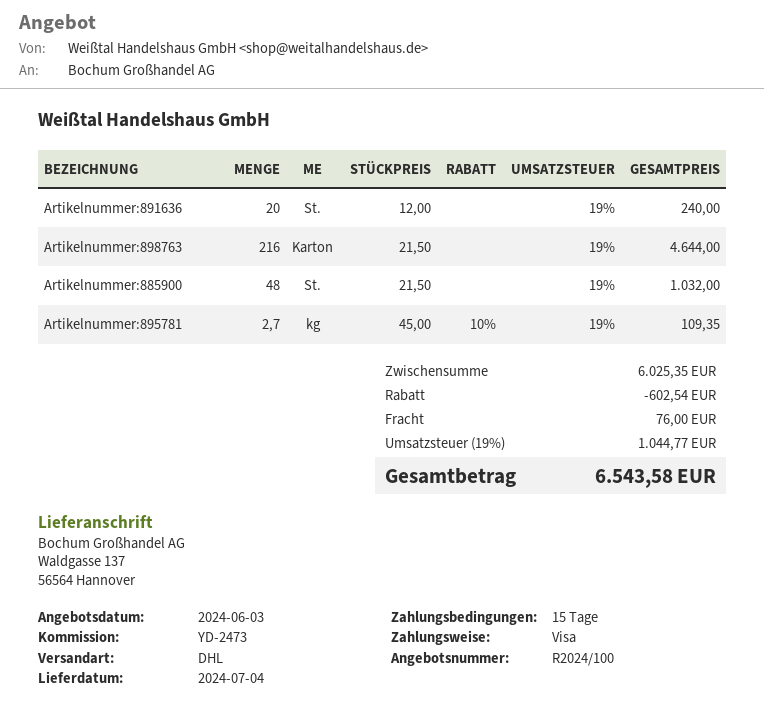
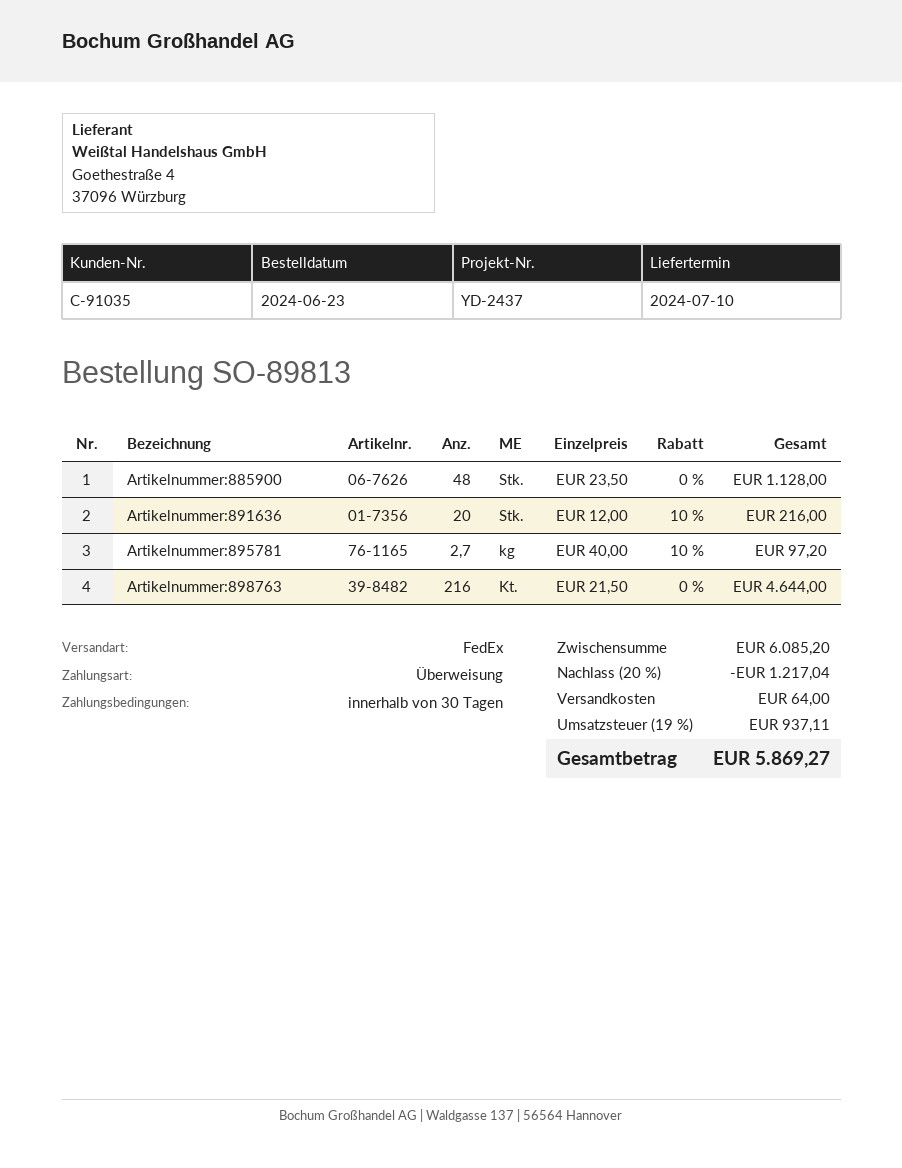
delivery date: 2024-07-04 -> 2024-07-10
payment terms: 15 days -> 30 days
reference: YD-2473 -> YD-2437
payment method: Visa -> bank transfer
shipping method: DHL -> FedEx
Artikelnummer:891636: 20 x 12.00 = 240.00 -> 20 x 12.00 - 10% = 216.00
Artikelnummer:885900: 48 x 21.50 = 1032.00 -> 48 x 23.50 = 1128.00
Artikelnummer:895781: 2.7 x 45.00 - 10% = 109.35 -> 2.7 x 40.00 - 10% = 97.20
subtotal: 6025.35 -> 6085.20
discount: 602.54 -> 1217.04
shipping: 76.00 -> 64.00
tax: 19% = 1044.77 -> 19% = 937.11
total: 6543.58 -> 5869.27

